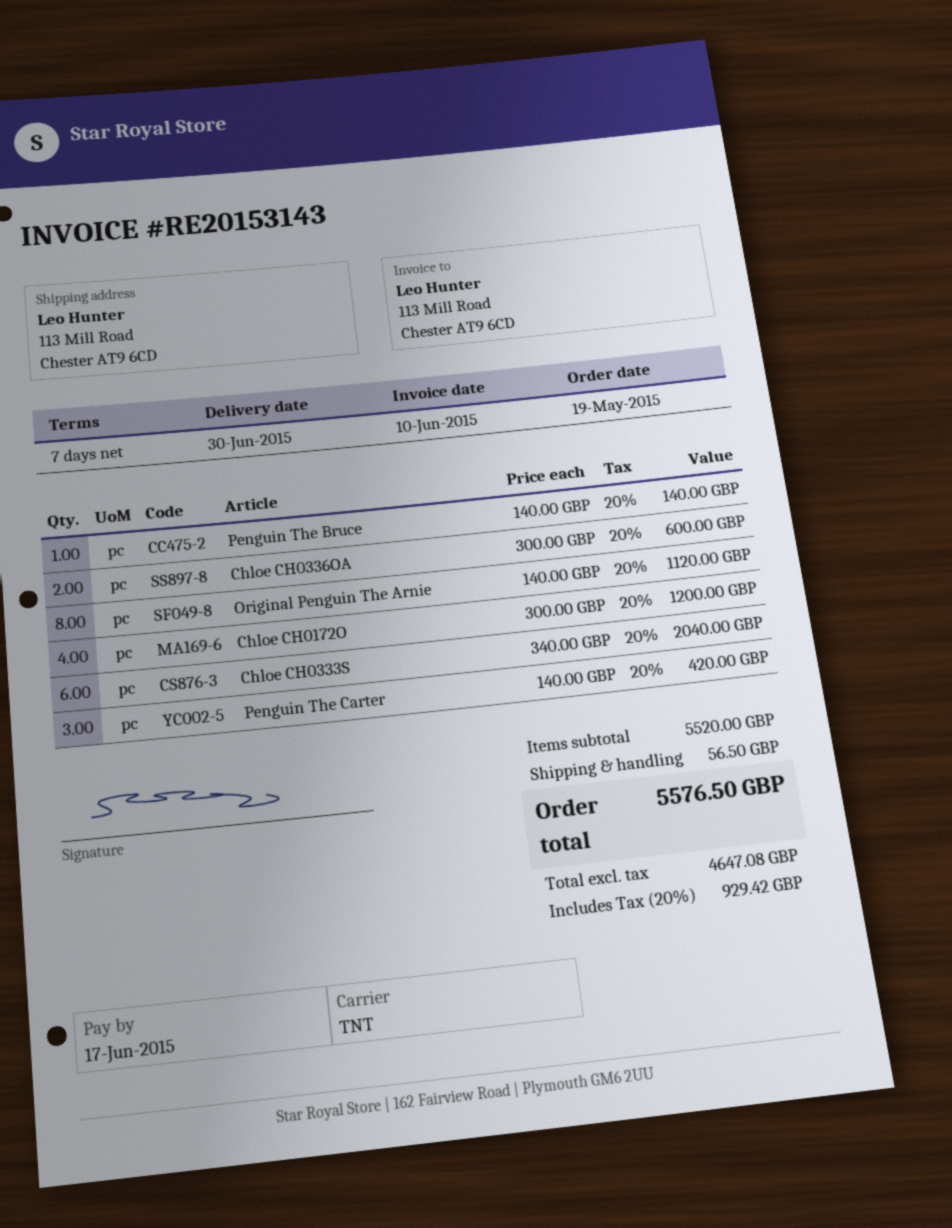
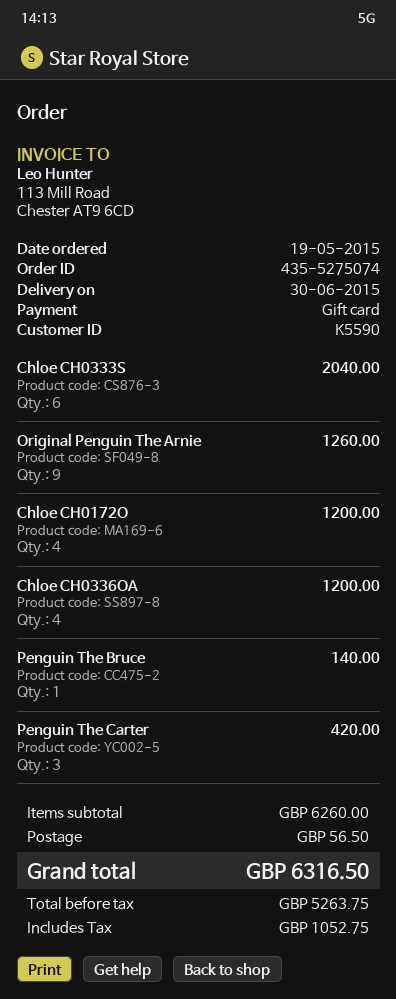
Chloe CH0336OA: 2 for 600.00 -> 4 for 1200.00
Original Penguin The Arnie: 8 for 1120.00 -> 9 for 1260.00
subtotal: 5520.00 -> 6260.00
net: 4647.08 -> 5263.75
tax: 929.42 -> 1052.75
total: 5576.50 -> 6316.50

